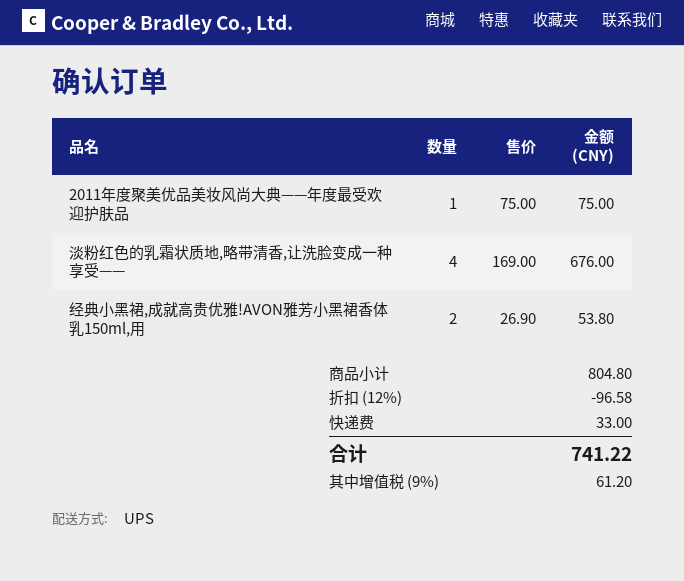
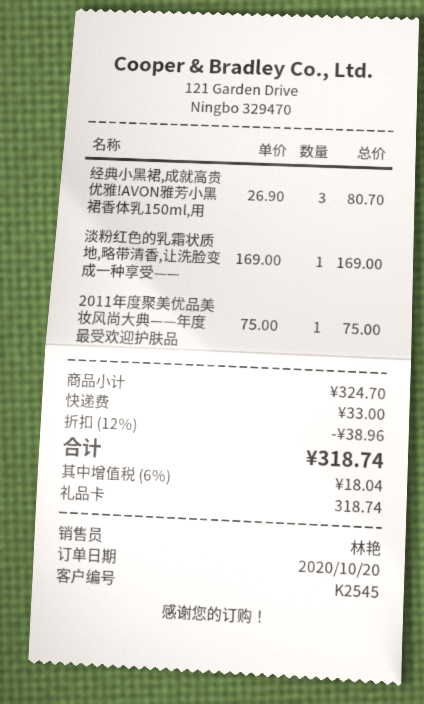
淡粉红色的乳霜状质地,略带清香,让洗脸变成一种享受——: 4 x 169.00 = 676.00 -> 1 x 169.00 = 169.00
经典小黑裙,成就高贵优雅!AVON雅芳小黑裙香体乳150ml,用: 2 x 26.90 = 53.80 -> 3 x 26.90 = 80.70
subtotal: 804.80 -> 324.70
discount: 12% = 96.58 -> 12% = 38.96
tax: 9% = 61.20 -> 6% = 18.04
total: 741.22 -> 318.74

